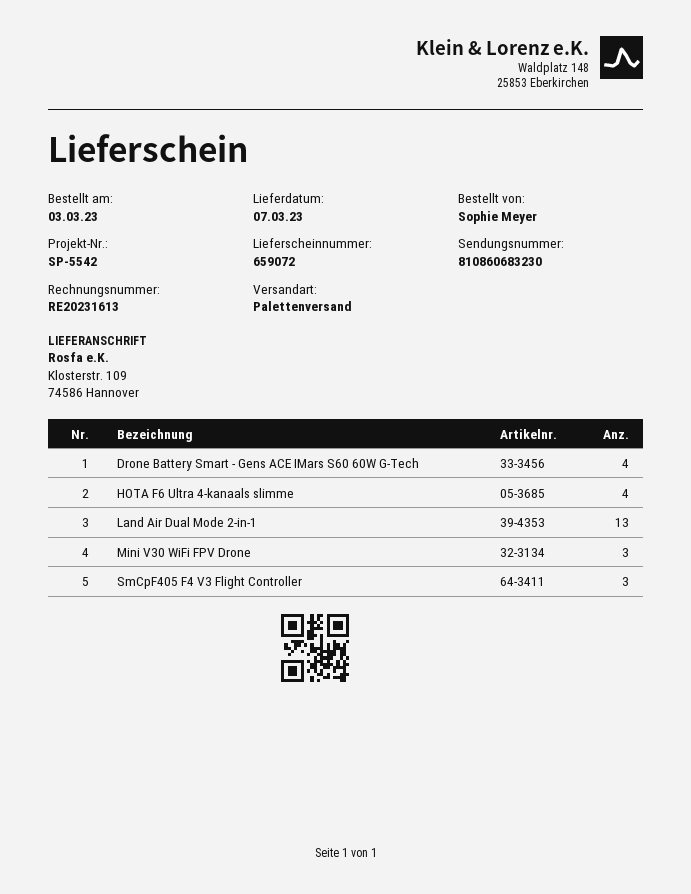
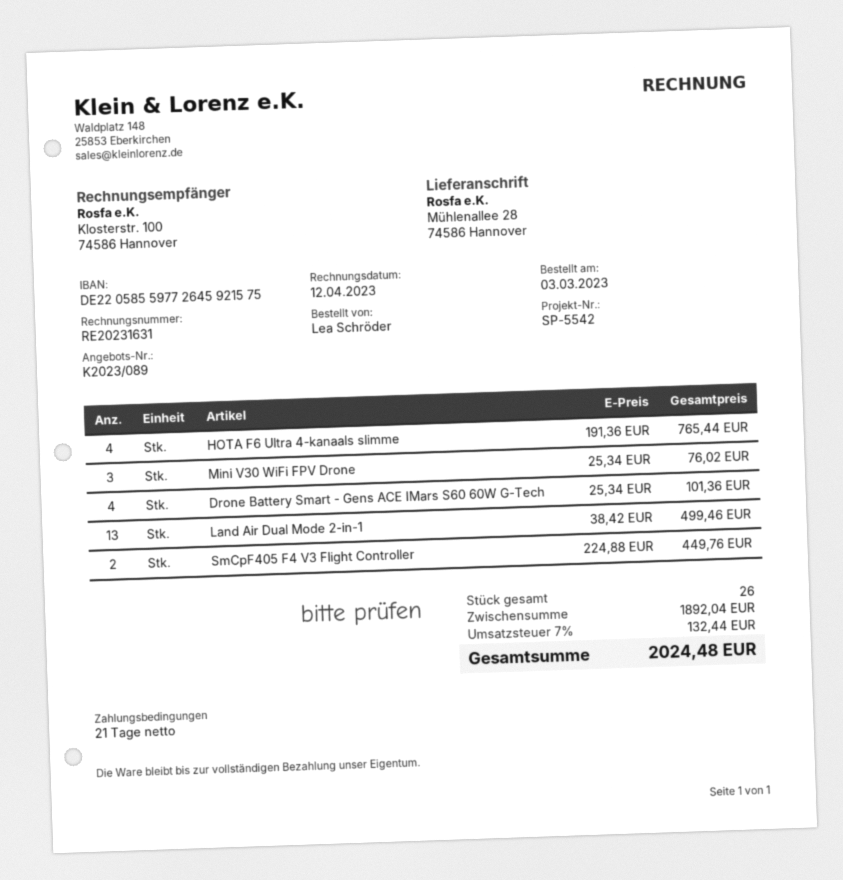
invoice number: RE20231613 -> RE20231631
ordered by: Sophie Meyer -> Lea Schröder
ship to: Klosterstr. 109, 74586 Hannover -> Mühlenallee 28, 74586 Hannover
SmCpF405 F4 V3 Flight Controller: 3 -> 2

